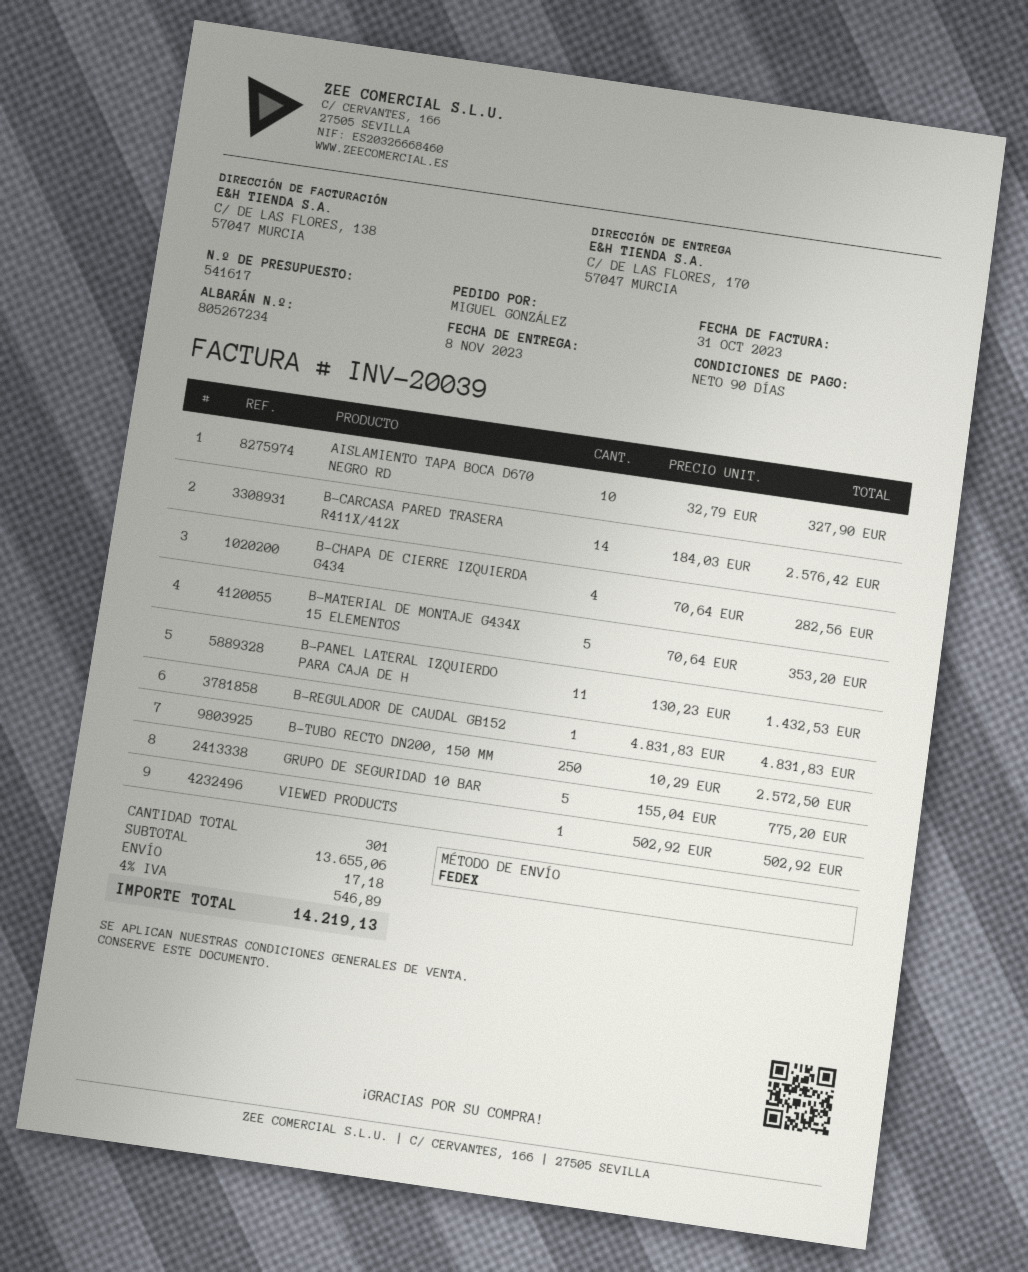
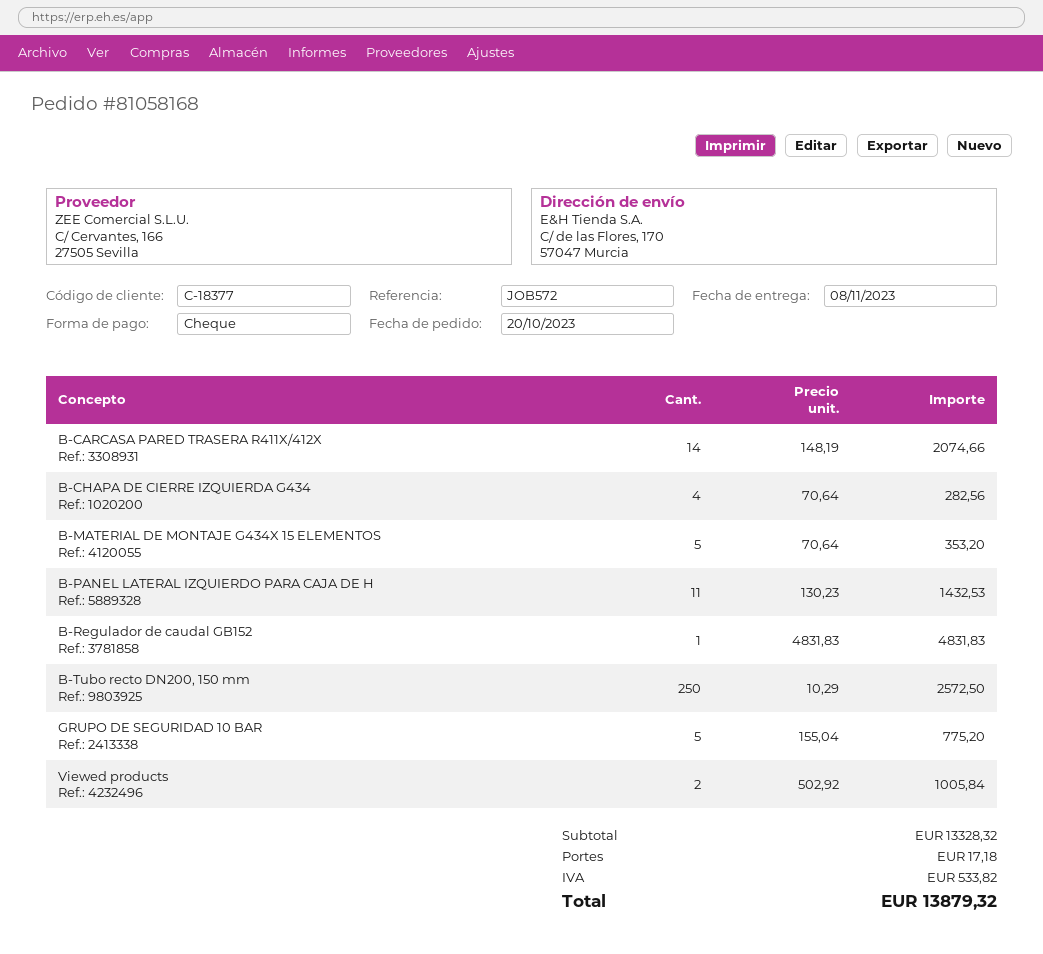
AISLAMIENTO TAPA BOCA D670 NEGRO RD: 10 x 32.79 = 327.90 -> none
B-CARCASA PARED TRASERA R411X/412X: 14 x 184.03 = 2576.42 -> 14 x 148.19 = 2074.66
VIEWED PRODUCTS: 1 x 502.92 = 502.92 -> 2 x 502.92 = 1005.84
subtotal: 13655.06 -> 13328.32
tax: 546.89 -> 533.82
total: 14219.13 -> 13879.32

